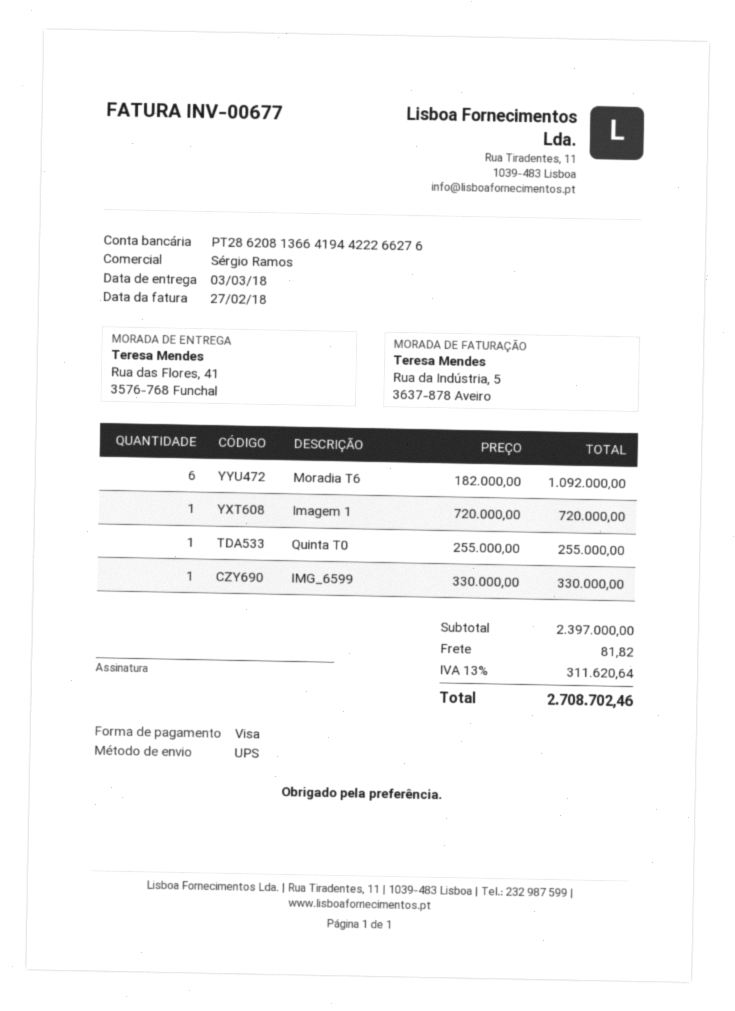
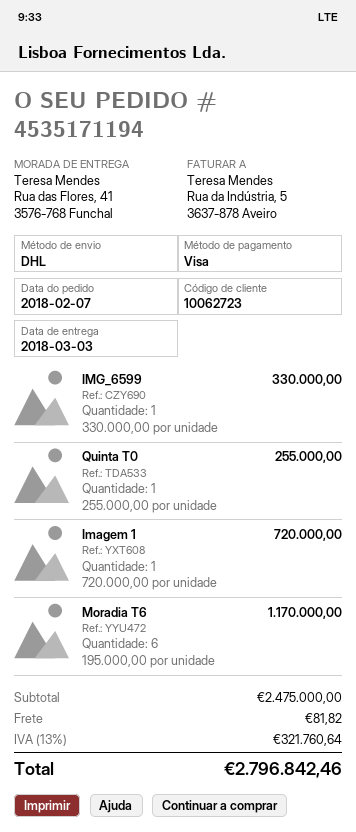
shipping method: UPS -> DHL
Moradia T6: 6 x 182000.00 = 1092000.00 -> 6 x 195000.00 = 1170000.00
subtotal: 2397000.00 -> 2475000.00
tax: 13% = 311620.64 -> 13% = 321760.64
total: 2708702.46 -> 2796842.46

